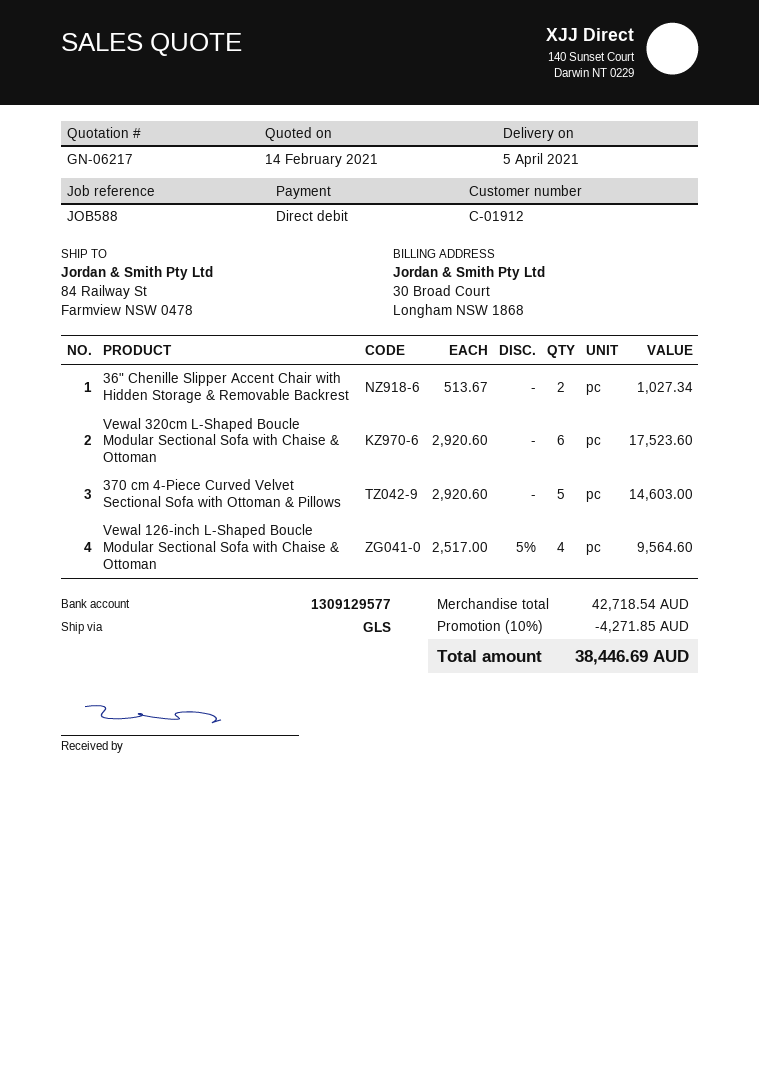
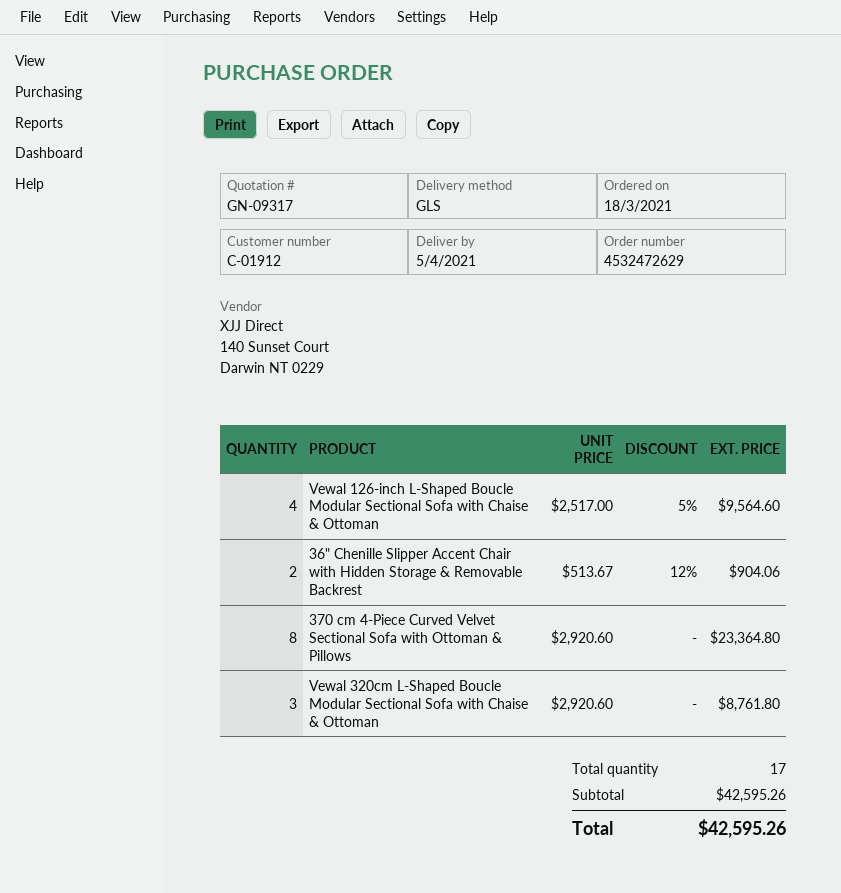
quote number: GN-06217 -> GN-09317
36" Chenille Slipper Accent Chair with Hidden Storage & Removable Backrest: 2 x 513.67 = 1027.34 -> 2 x 513.67 - 12% = 904.06
Vewal 320cm L-Shaped Boucle Modular Sectional Sofa with Chaise & Ottoman: 6 x 2920.60 = 17523.60 -> 3 x 2920.60 = 8761.80
370 cm 4-Piece Curved Velvet Sectional Sofa with Ottoman & Pillows: 5 x 2920.60 = 14603.00 -> 8 x 2920.60 = 23364.80
subtotal: 42718.54 -> 42595.26
discount: 10% = 4271.85 -> none
total: 38446.69 -> 42595.26

